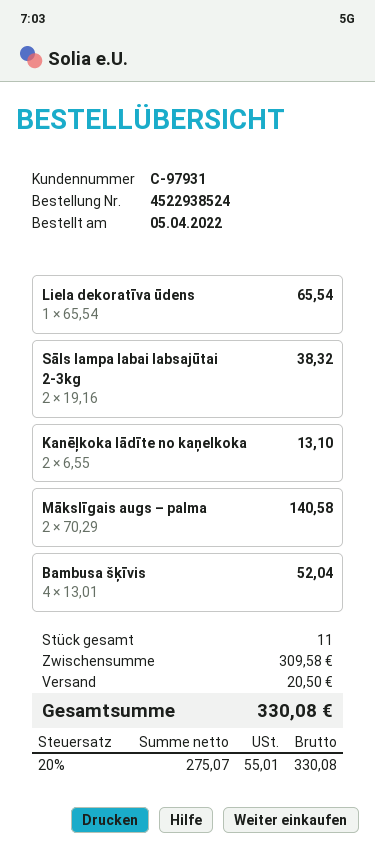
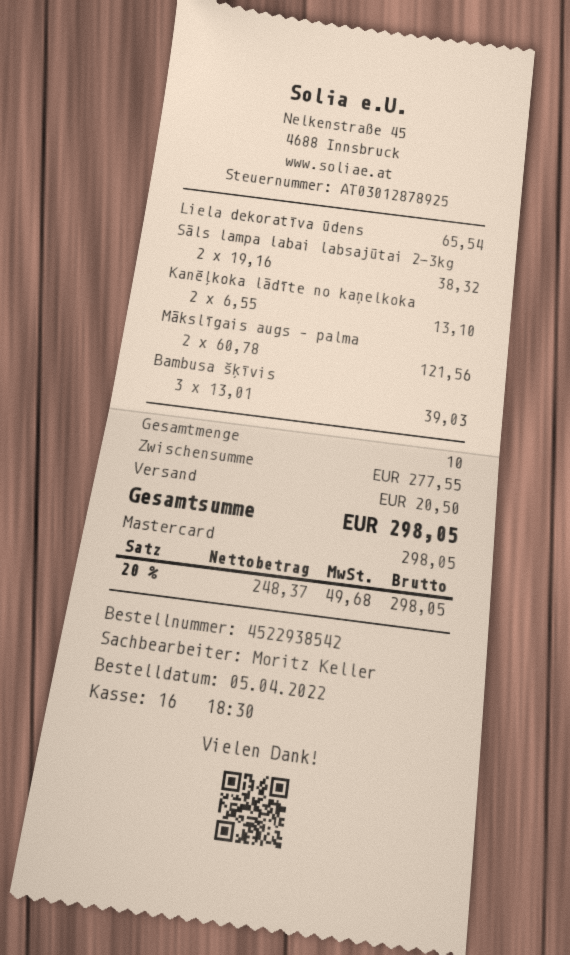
order number: 4522938524 -> 4522938542
Mākslīgais augs – palma: 2 x 70.29 = 140.58 -> 2 x 60.78 = 121.56
Bambusa šķīvis: 4 x 13.01 = 52.04 -> 3 x 13.01 = 39.03
total quantity: 11 -> 10
subtotal: 309.58 -> 277.55
net: 275.07 -> 248.37
tax: 20% = 55.01 -> 20% = 49.68
total: 330.08 -> 298.05

